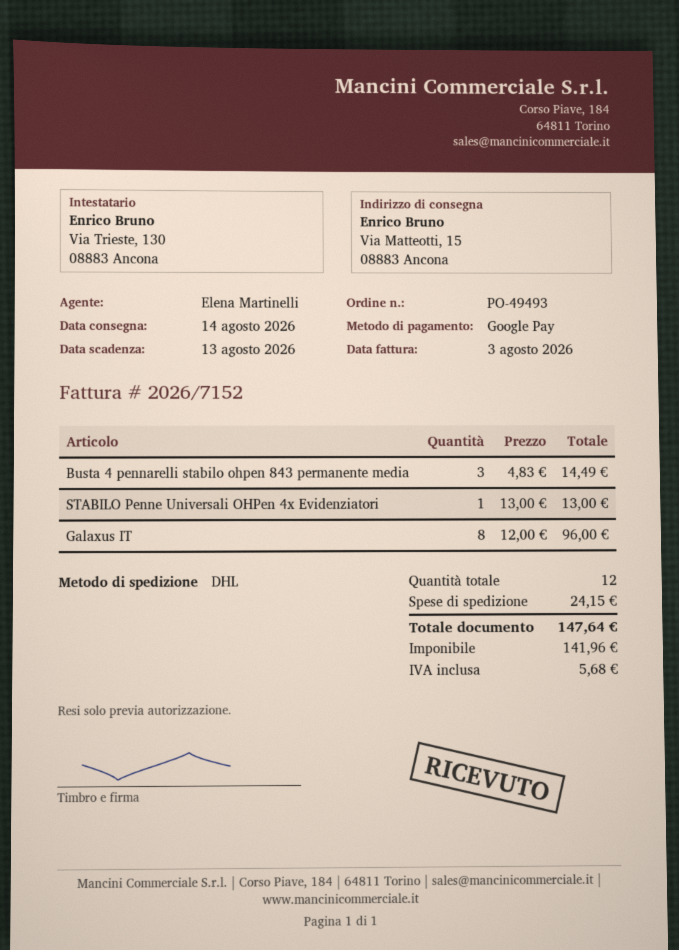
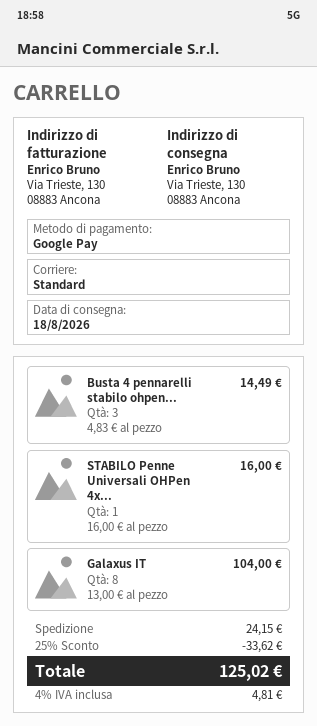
delivery date: 2026-08-14 -> 2026-08-18
shipping method: DHL -> standard
ship to: Via Matteotti, 15, 08883 Ancona -> Via Trieste, 130, 08883 Ancona
STABILO Penne Universali OHPen 4x Evidenziatori: 1 x 13.00 = 13.00 -> 1 x 16.00 = 16.00
Galaxus IT: 8 x 12.00 = 96.00 -> 8 x 13.00 = 104.00
discount: none -> 25% = 33.62
tax: 5.68 -> 4.81
total: 147.64 -> 125.02

